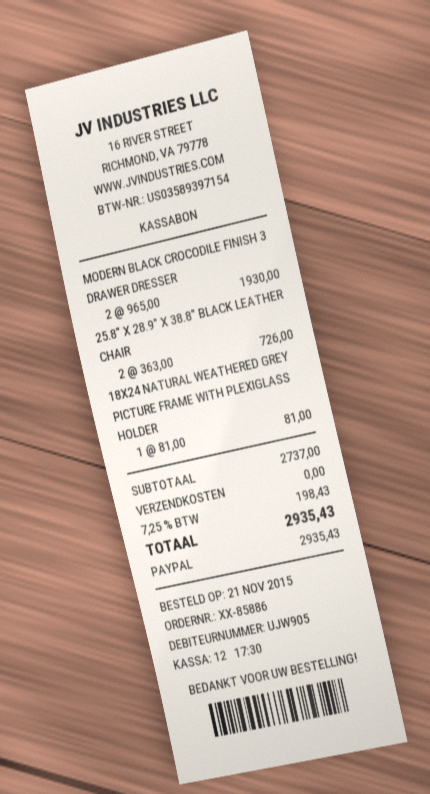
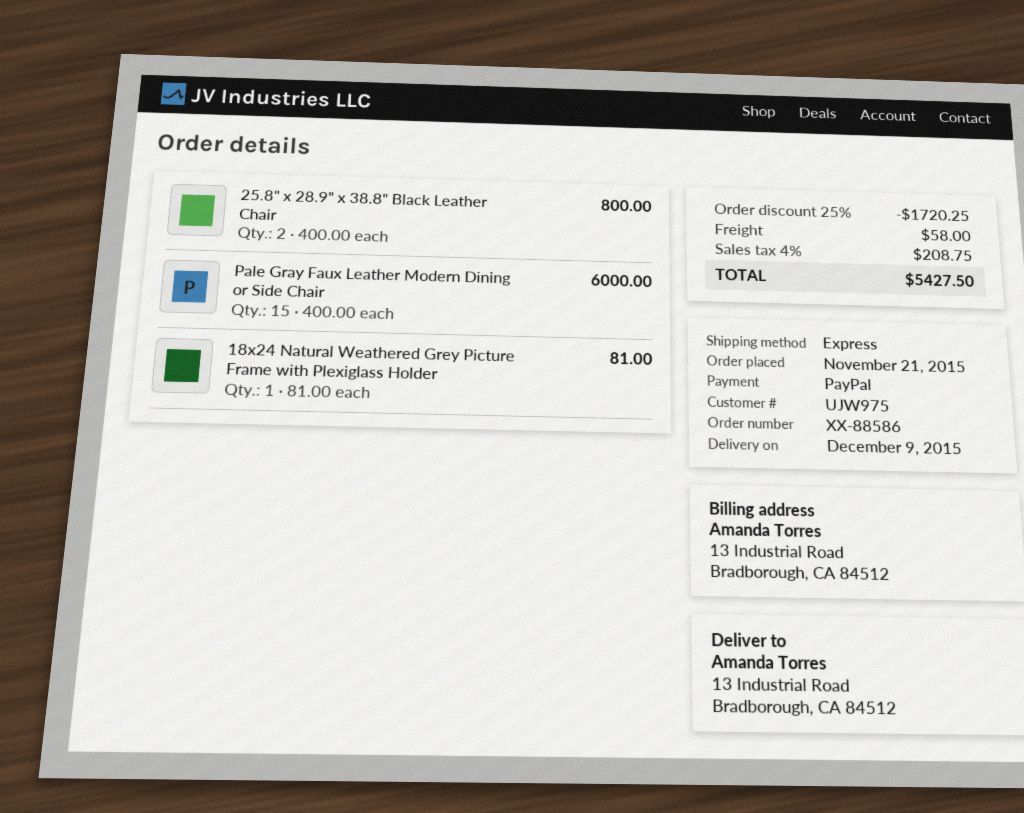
order number: XX-85886 -> XX-88586
customer number: UJW905 -> UJW975
MODERN BLACK CROCODILE FINISH 3 DRAWER DRESSER: 2 x 965.00 = 1930.00 -> none
25.8" X 28.9" X 38.8" BLACK LEATHER CHAIR: 2 x 363.00 = 726.00 -> 2 x 400.00 = 800.00
Pale Gray Faux Leather Modern Dining or Side Chair: none -> 15 x 400.00 = 6000.00
discount: none -> 25% = 1720.25
shipping: 0.00 -> 58.00
tax: 7.25% = 198.43 -> 4% = 208.75
total: 2935.43 -> 5427.50

